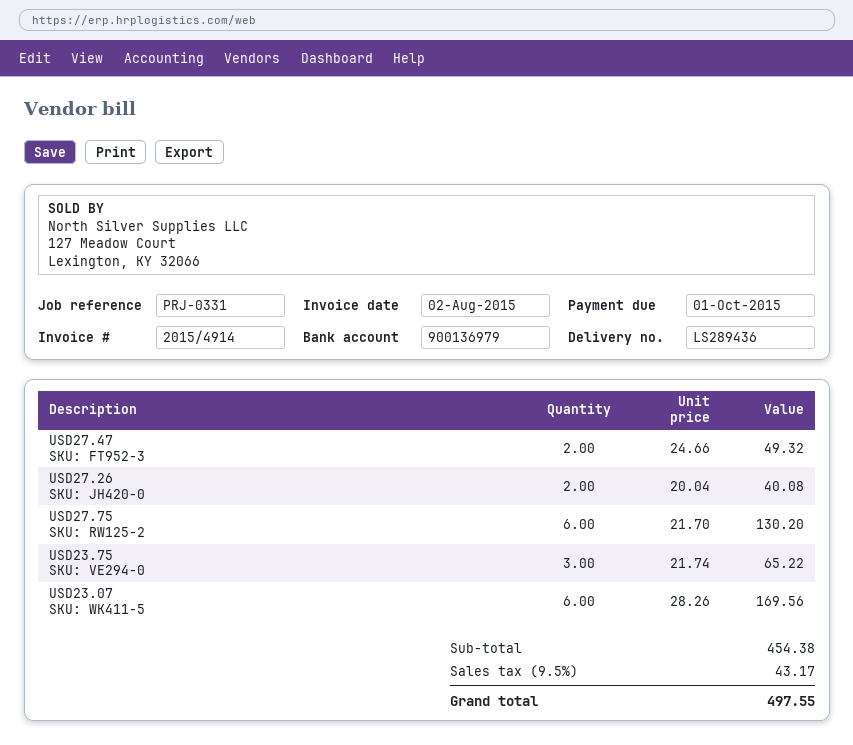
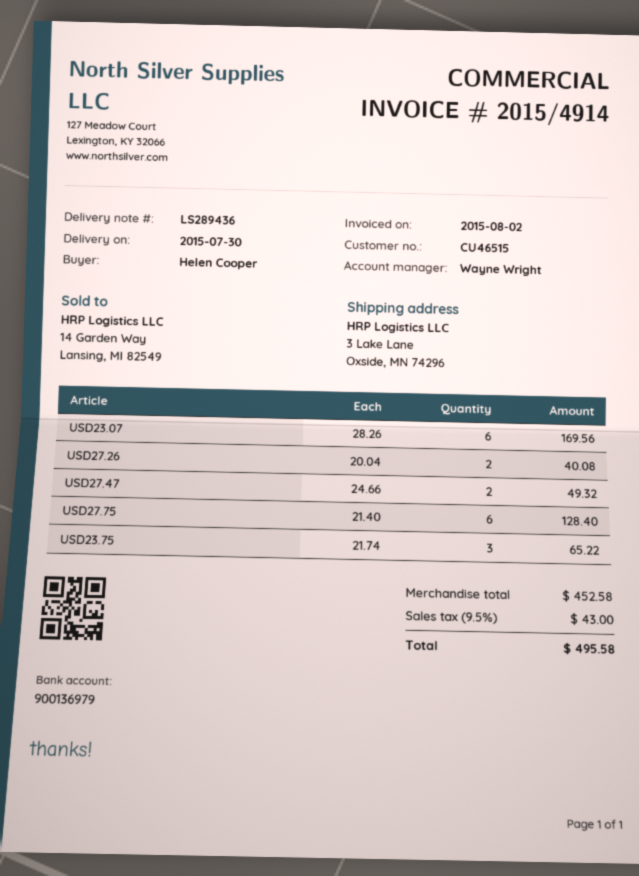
USD27.75: 6 x 21.70 = 130.20 -> 6 x 21.40 = 128.40
subtotal: 454.38 -> 452.58
tax: 9.5% = 43.17 -> 9.5% = 43.00
total: 497.55 -> 495.58

